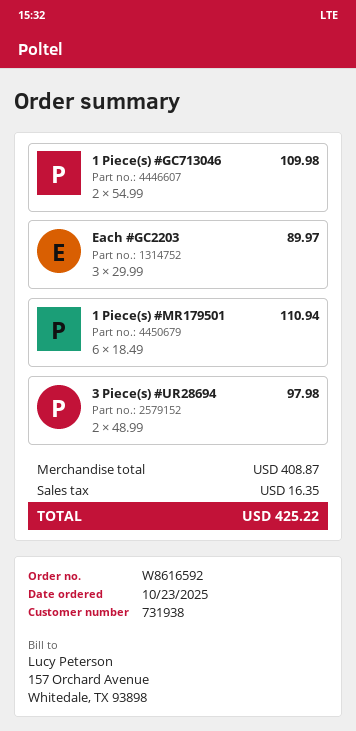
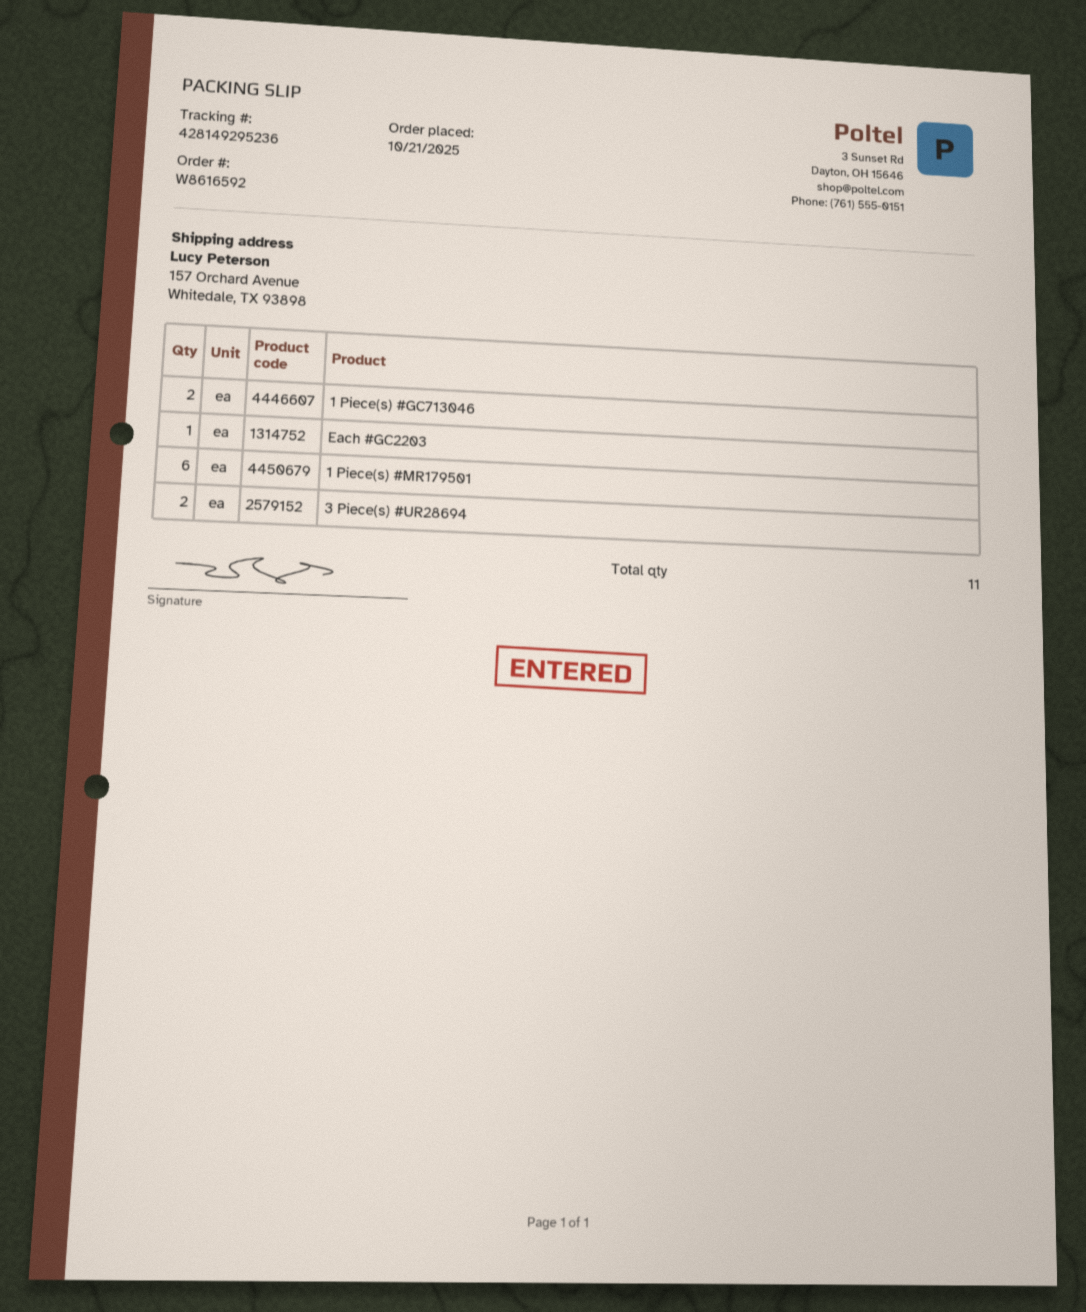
order date: 2025-10-23 -> 2025-10-21
Each #GC2203: 3 -> 1

